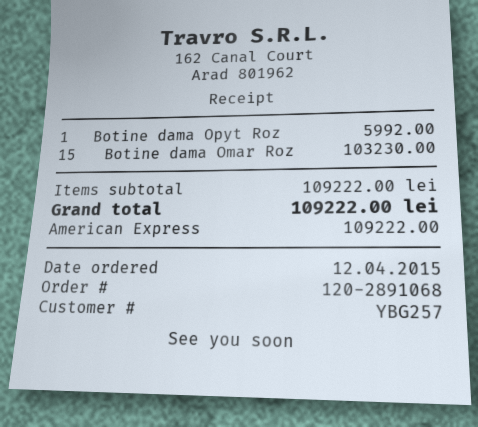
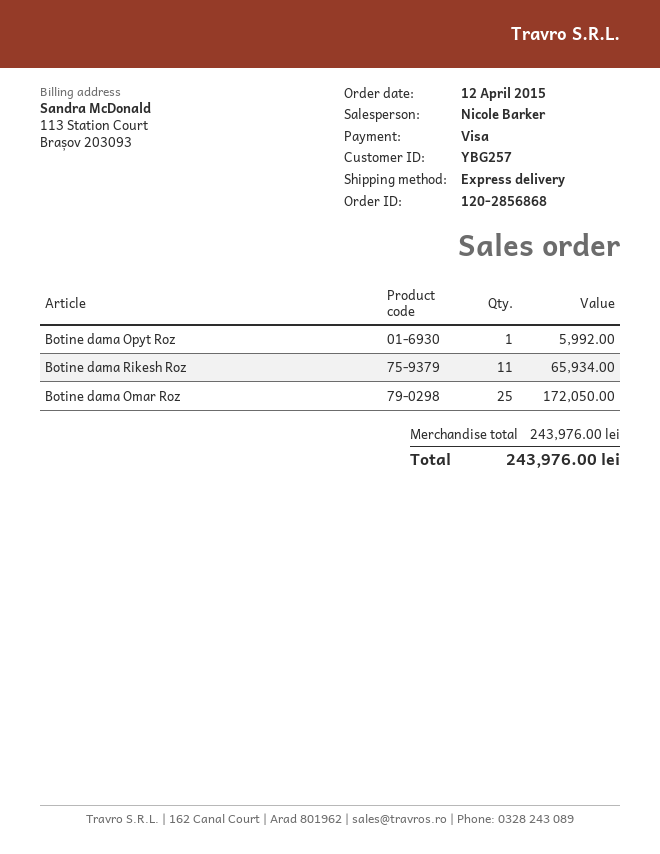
order number: 120-2891068 -> 120-2856868
payment method: American Express -> Visa
Botine dama Omar Roz: 15 for 103230.00 -> 25 for 172050.00
Botine dama Rikesh Roz: none -> 11 for 65934.00
subtotal: 109222.00 -> 243976.00
total: 109222.00 -> 243976.00

